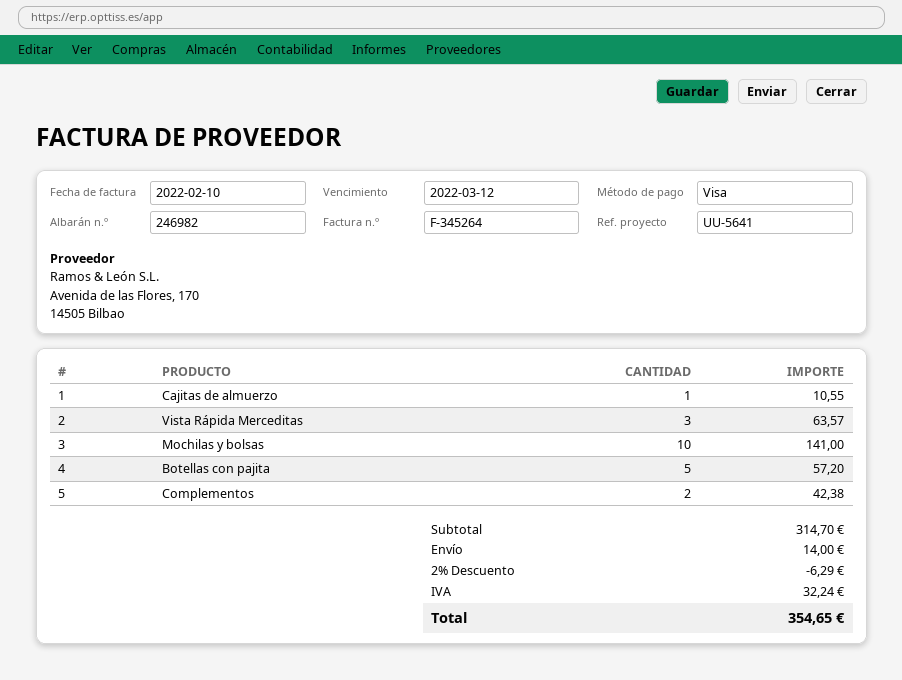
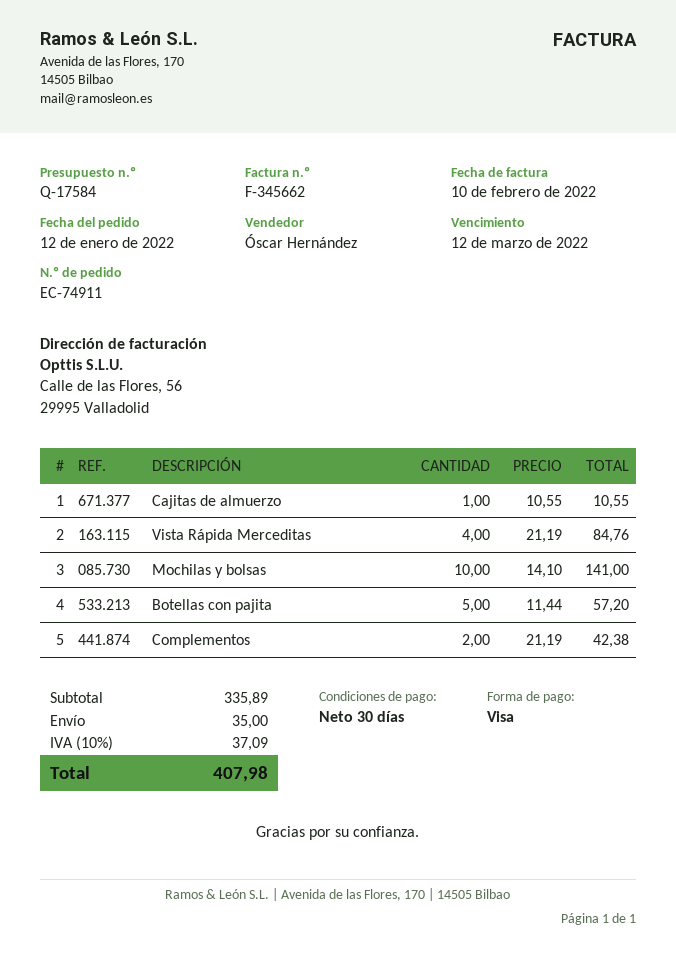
invoice number: F-345264 -> F-345662
Vista Rápida Merceditas: 3 for 63.57 -> 4 for 84.76
subtotal: 314.70 -> 335.89
discount: 2% = 6.29 -> none
shipping: 14.00 -> 35.00
tax: 32.24 -> 37.09
total: 354.65 -> 407.98

